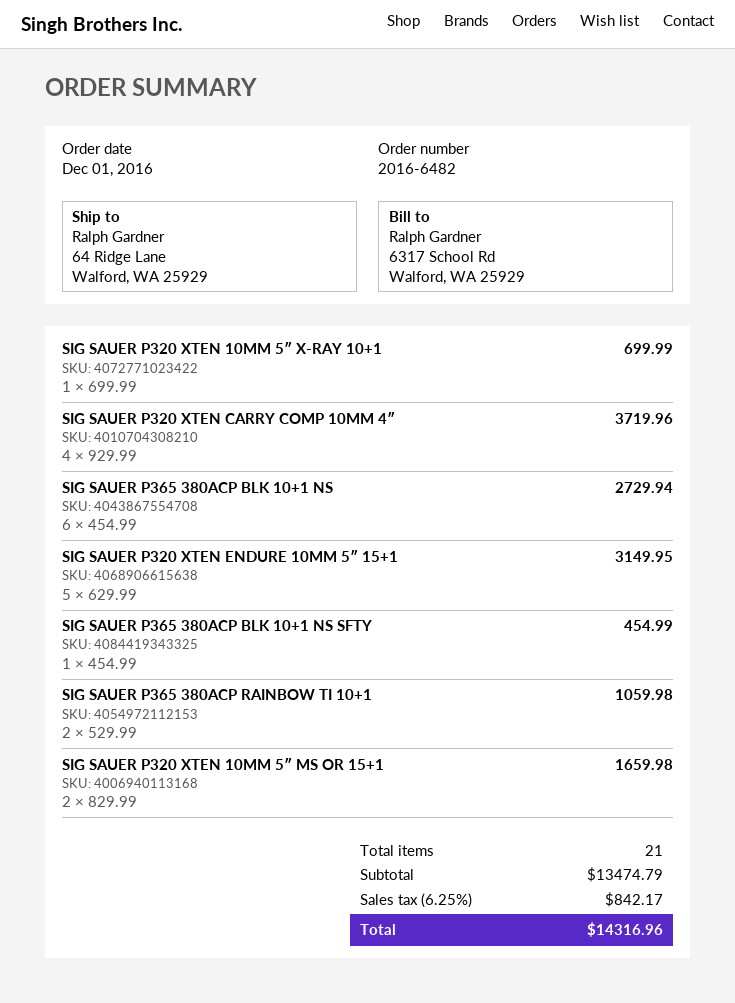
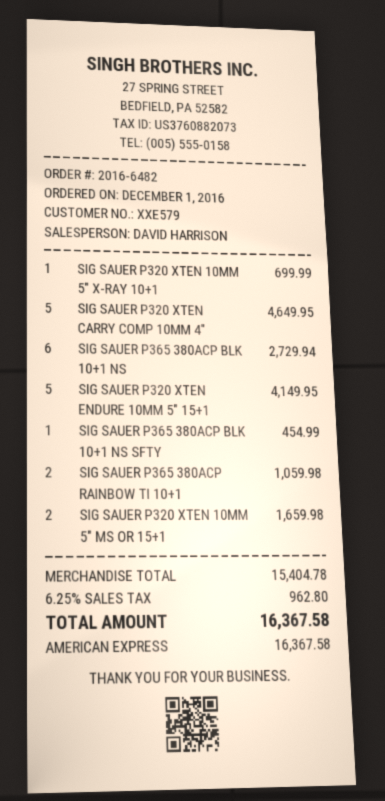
SIG SAUER P320 XTEN CARRY COMP 10MM 4″: 4 for 3719.96 -> 5 for 4649.95
SIG SAUER P320 XTEN ENDURE 10MM 5″ 15+1: 5 for 3149.95 -> 5 for 4149.95
subtotal: 13474.79 -> 15404.78
tax: 6.25% = 842.17 -> 6.25% = 962.80
total: 14316.96 -> 16367.58

